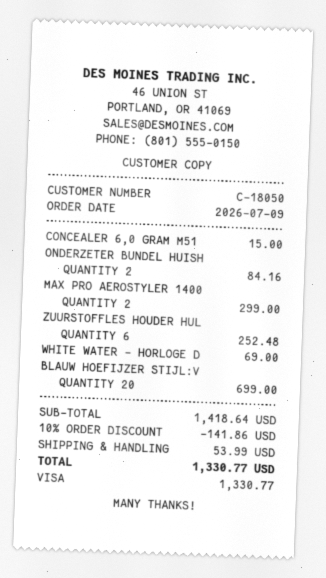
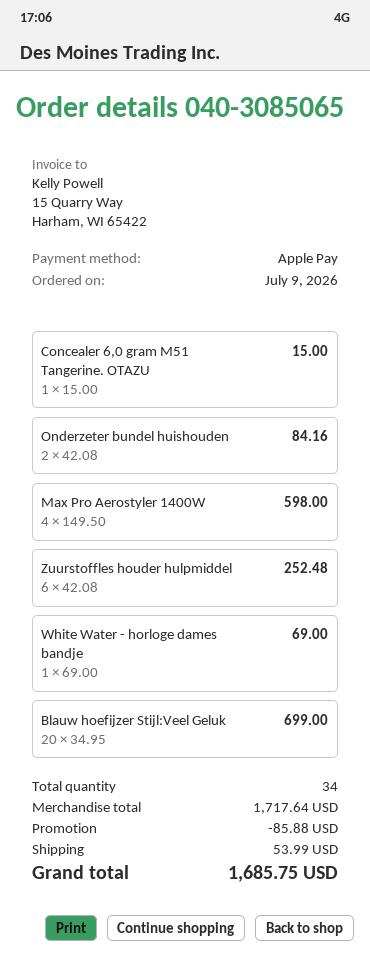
payment method: Visa -> Apple Pay
MAX PRO AEROSTYLER 1400: 2 for 299.00 -> 4 for 598.00
subtotal: 1418.64 -> 1717.64
discount: 141.86 -> 85.88
total: 1330.77 -> 1685.75

